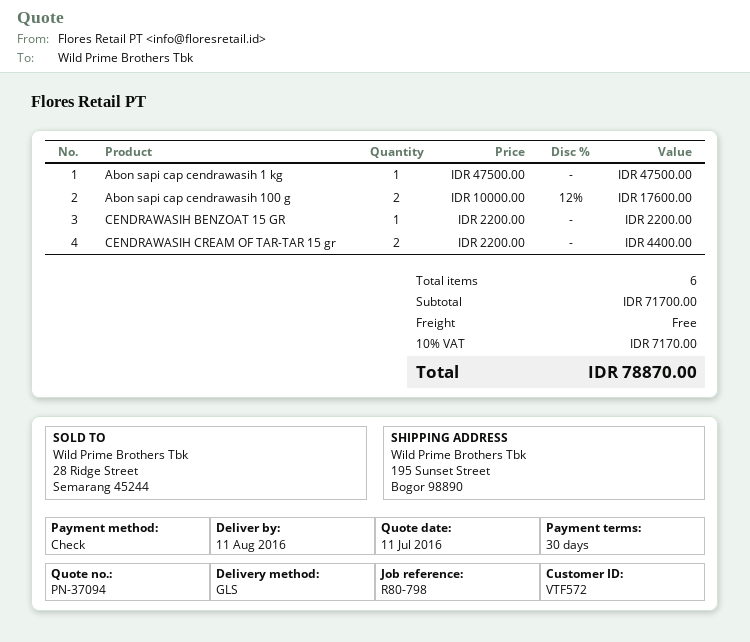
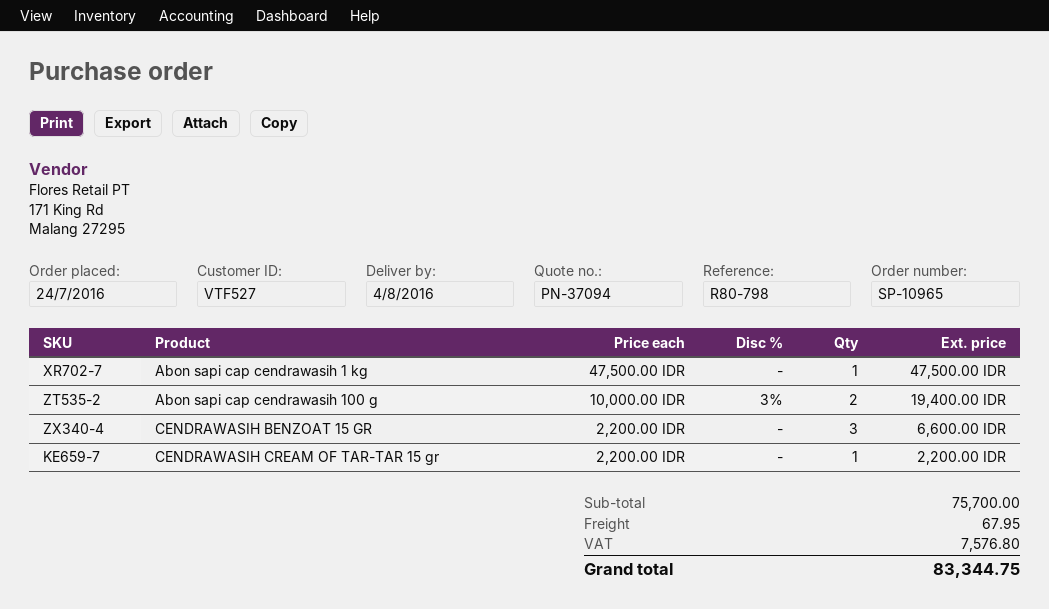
delivery date: 2016-08-11 -> 2016-08-04
customer number: VTF572 -> VTF527
Abon sapi cap cendrawasih 100 g: 2 x 10000.00 - 12% = 17600.00 -> 2 x 10000.00 - 3% = 19400.00
CENDRAWASIH BENZOAT 15 GR: 1 x 2200.00 = 2200.00 -> 3 x 2200.00 = 6600.00
CENDRAWASIH CREAM OF TAR-TAR 15 gr: 2 x 2200.00 = 4400.00 -> 1 x 2200.00 = 2200.00
subtotal: 71700.00 -> 75700.00
shipping: 0.00 -> 67.95
tax: 7170.00 -> 7576.80
total: 78870.00 -> 83344.75

